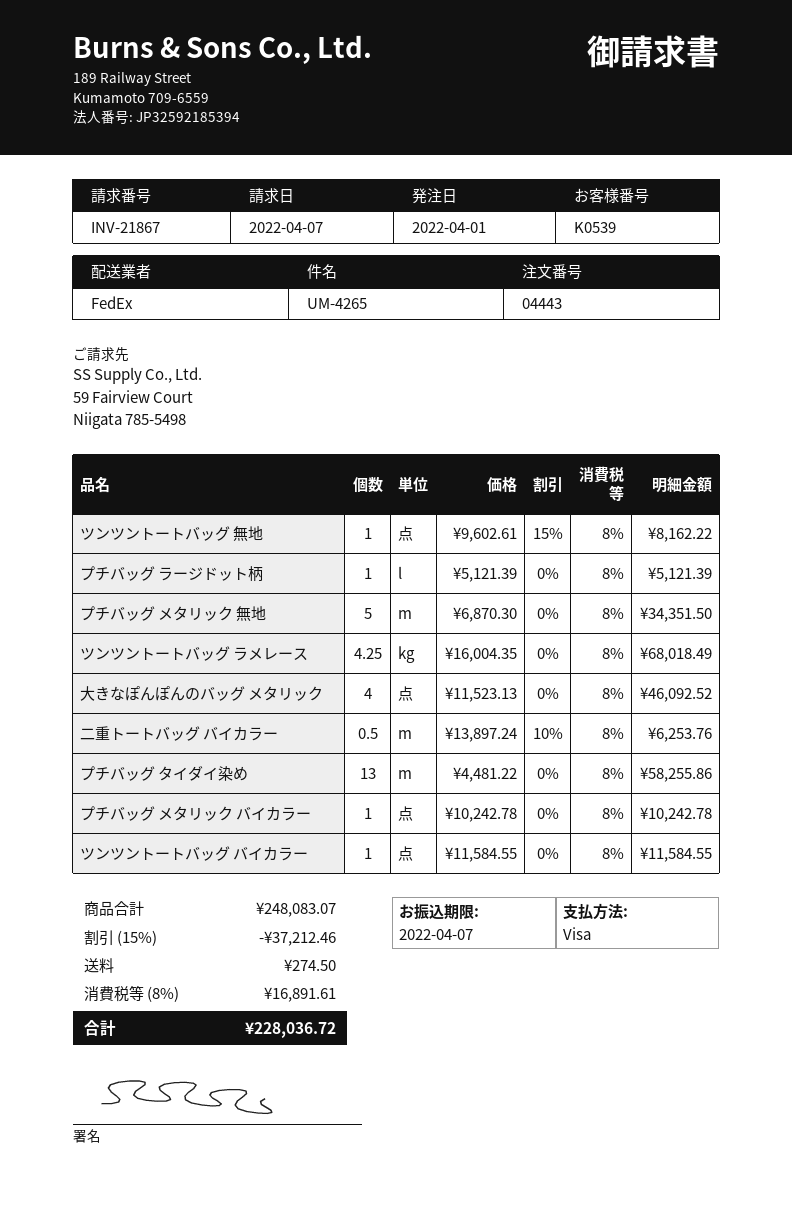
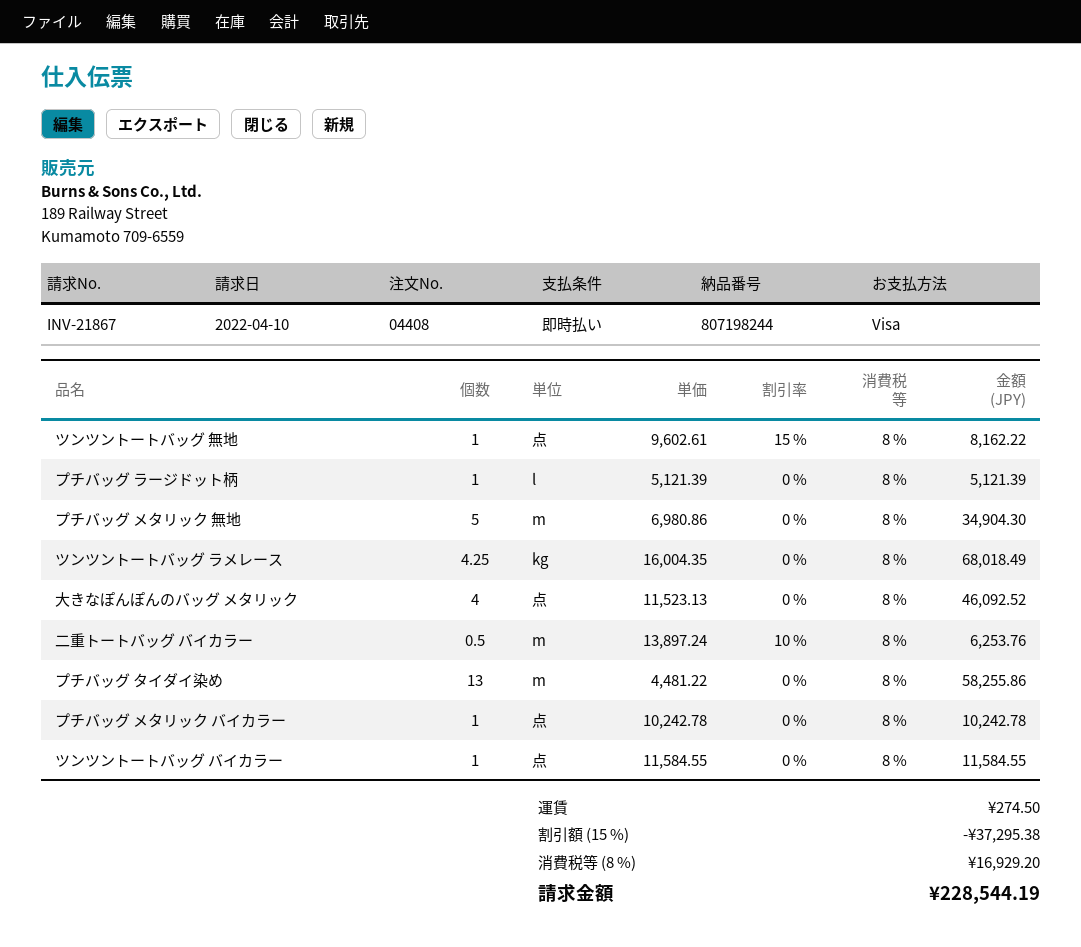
order number: 04443 -> 04408
invoice date: 2022-04-07 -> 2022-04-10
プチバッグ メタリック 無地: 5 x 6870.30 = 34351.50 -> 5 x 6980.86 = 34904.30
discount: 15% = 37212.46 -> 15% = 37295.38
tax: 8% = 16891.61 -> 8% = 16929.20
total: 228036.72 -> 228544.19

